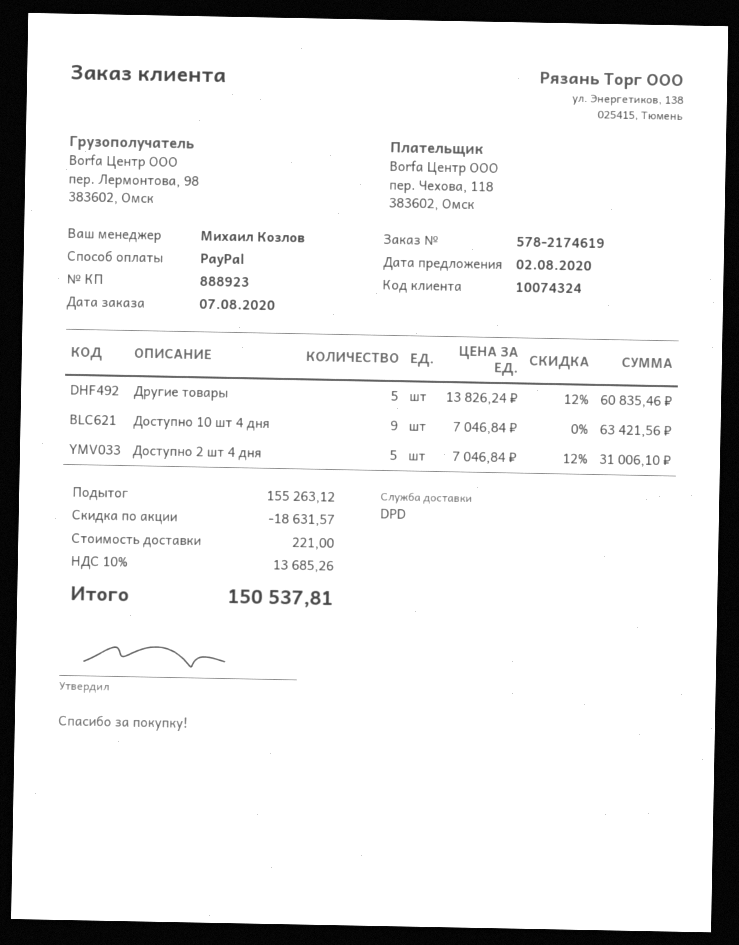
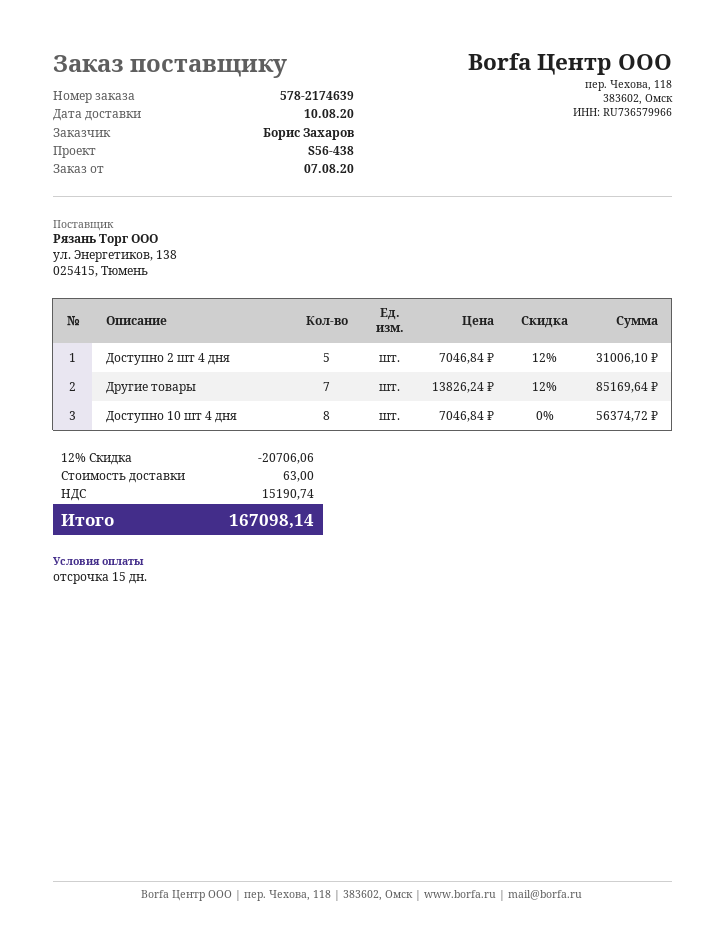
order number: 578-2174619 -> 578-2174639
Другие товары: 5 x 13826.24 - 12% = 60835.46 -> 7 x 13826.24 - 12% = 85169.64
Доступно 10 шт 4 дня: 9 x 7046.84 = 63421.56 -> 8 x 7046.84 = 56374.72
discount: 18631.57 -> 20706.06
shipping: 221.00 -> 63.00
tax: 13685.26 -> 15190.74
total: 150537.81 -> 167098.14

